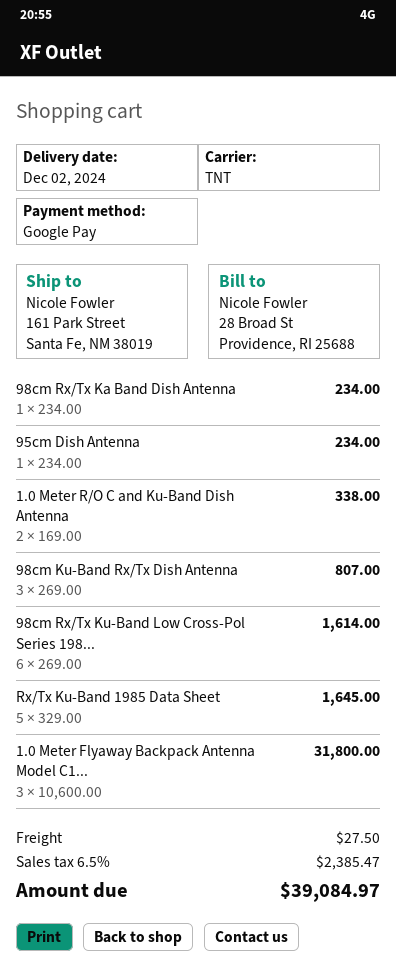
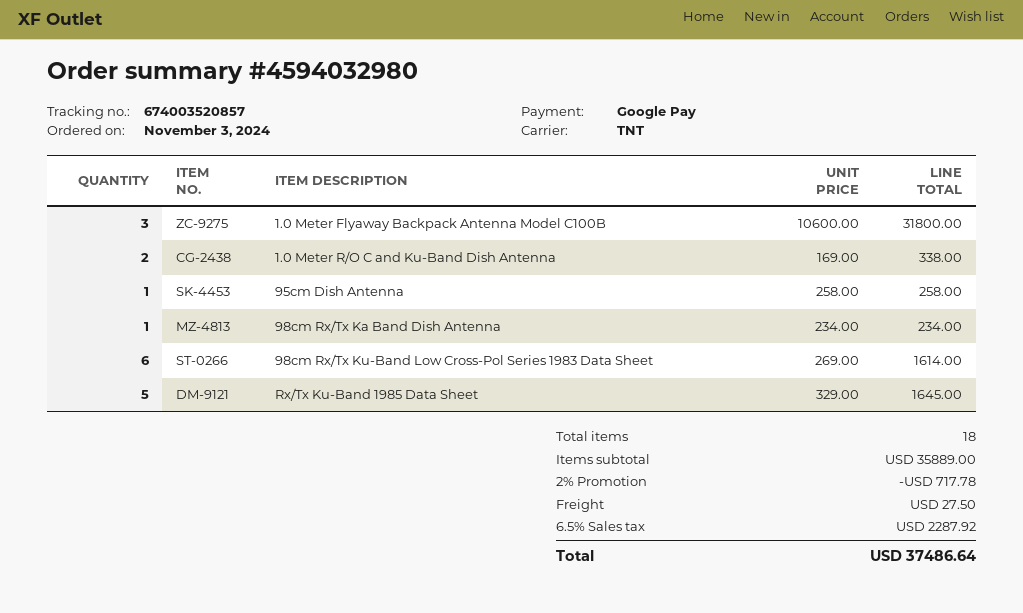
95cm Dish Antenna: 1 x 234.00 = 234.00 -> 1 x 258.00 = 258.00
98cm Ku-Band Rx/Tx Dish Antenna: 3 x 269.00 = 807.00 -> none
discount: none -> 2% = 717.78
tax: 6.5% = 2385.47 -> 6.5% = 2287.92
total: 39084.97 -> 37486.64

